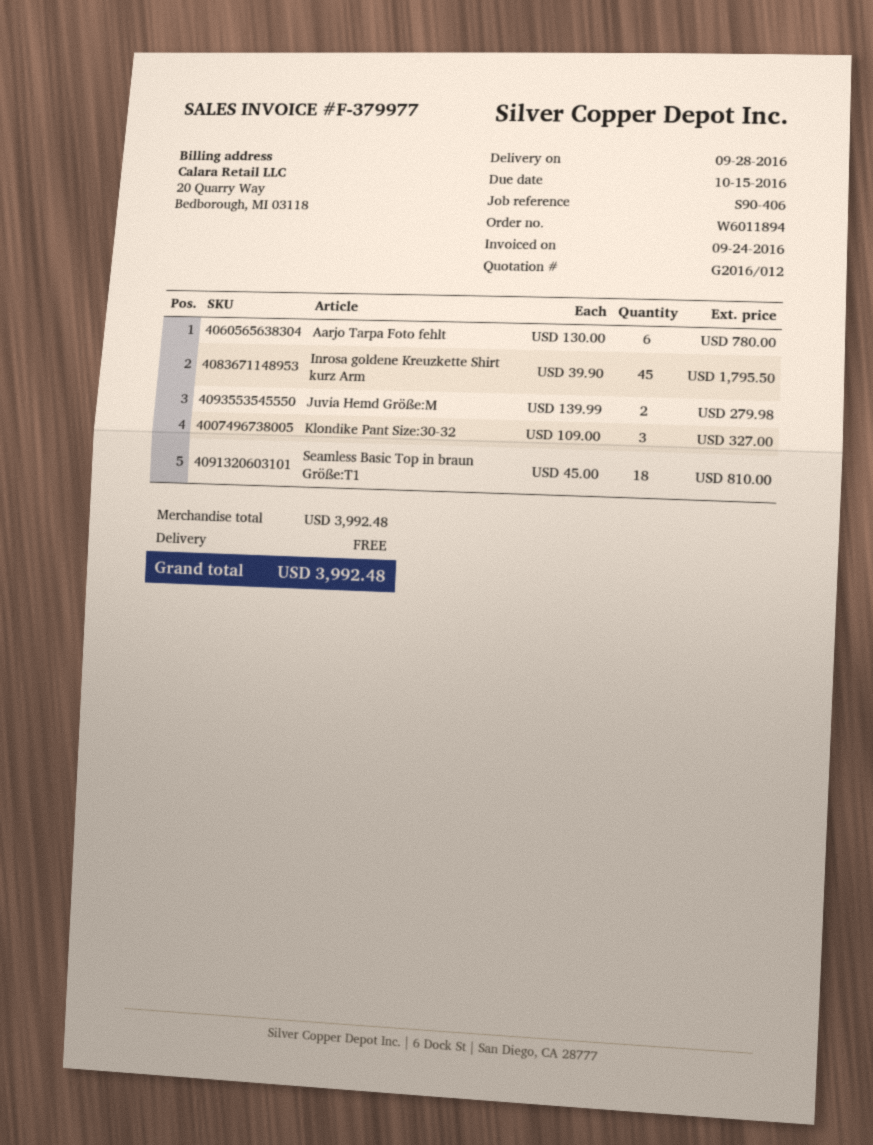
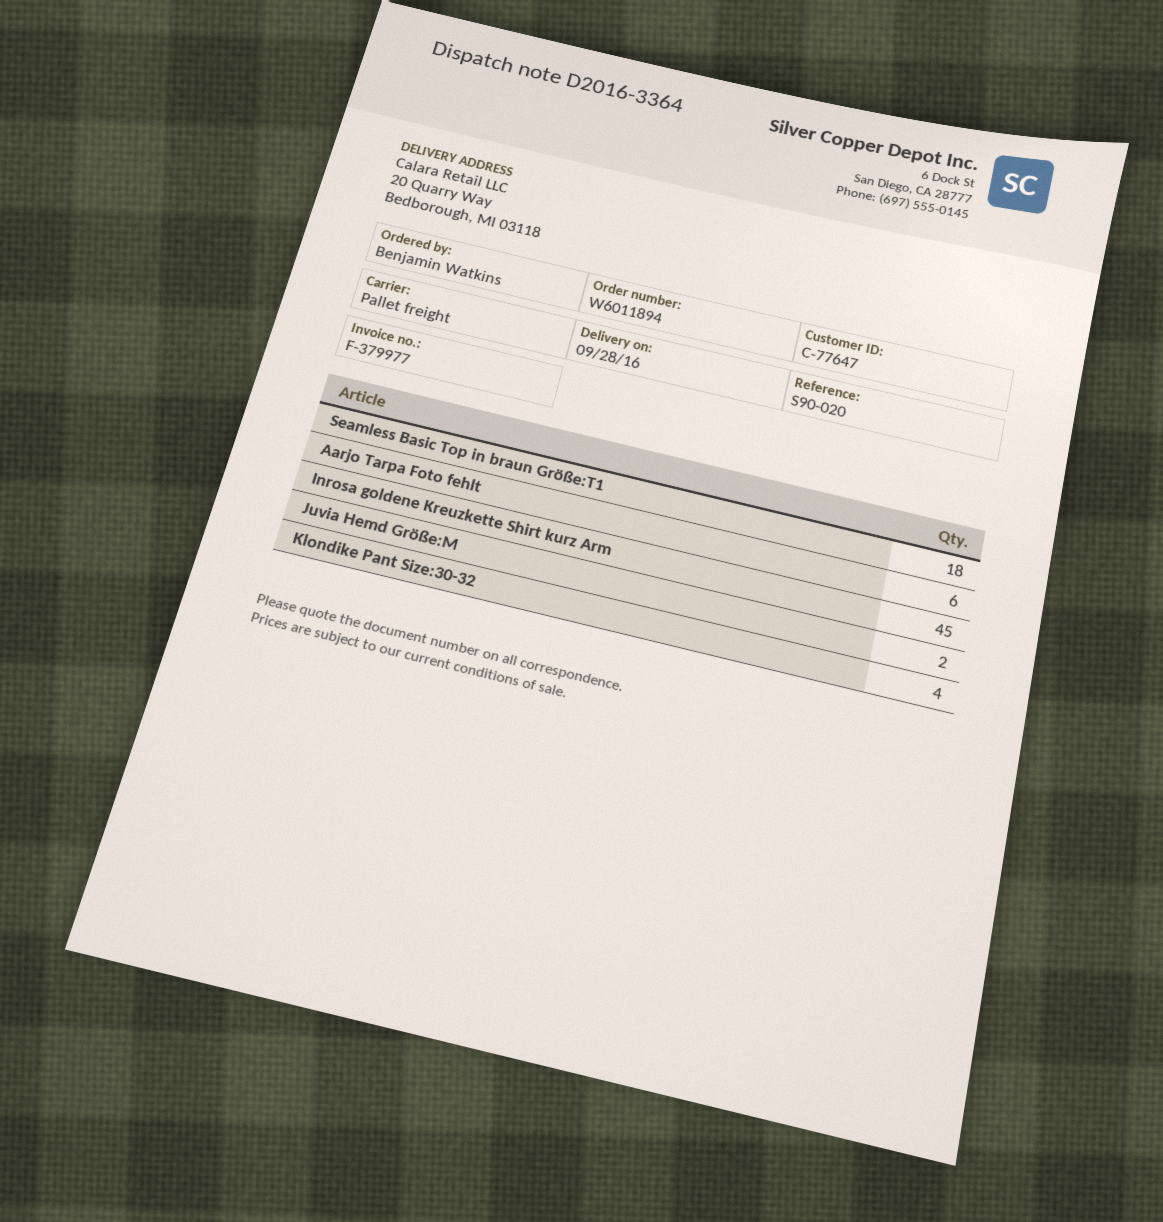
reference: S90-406 -> S90-020
Klondike Pant Size:30-32: 3 -> 4

